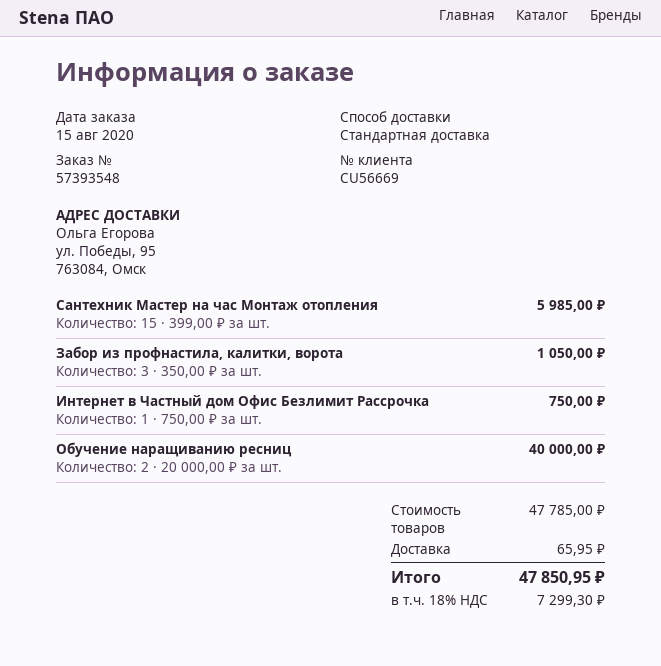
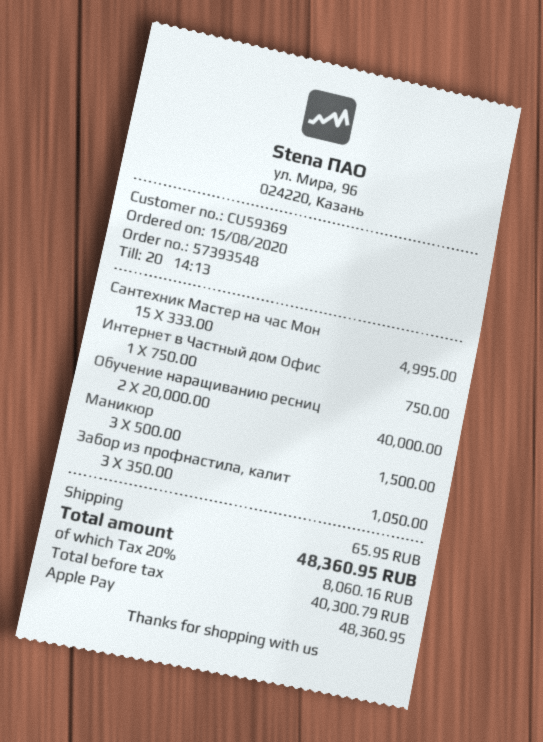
customer number: CU56669 -> CU59369
Сантехник Мастер на час Монтаж отопления: 15 x 399.00 = 5985.00 -> 15 x 333.00 = 4995.00
Маникюр: none -> 3 x 500.00 = 1500.00
tax: 18% = 7299.30 -> 20% = 8060.16
total: 47850.95 -> 48360.95

